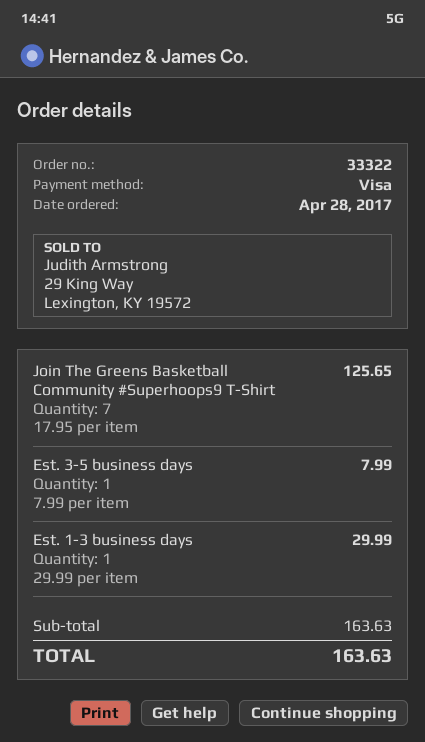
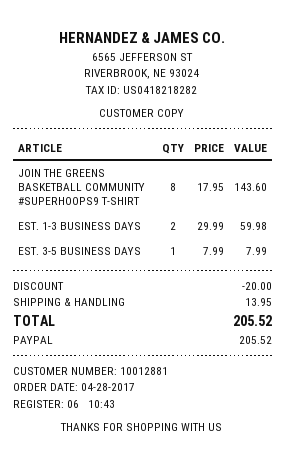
payment method: Visa -> PayPal
Join The Greens Basketball Community #Superhoops9 T-Shirt: 7 x 17.95 = 125.65 -> 8 x 17.95 = 143.60
Est. 1-3 business days: 1 x 29.99 = 29.99 -> 2 x 29.99 = 59.98
discount: none -> 20.00
shipping: none -> 13.95
total: 163.63 -> 205.52

